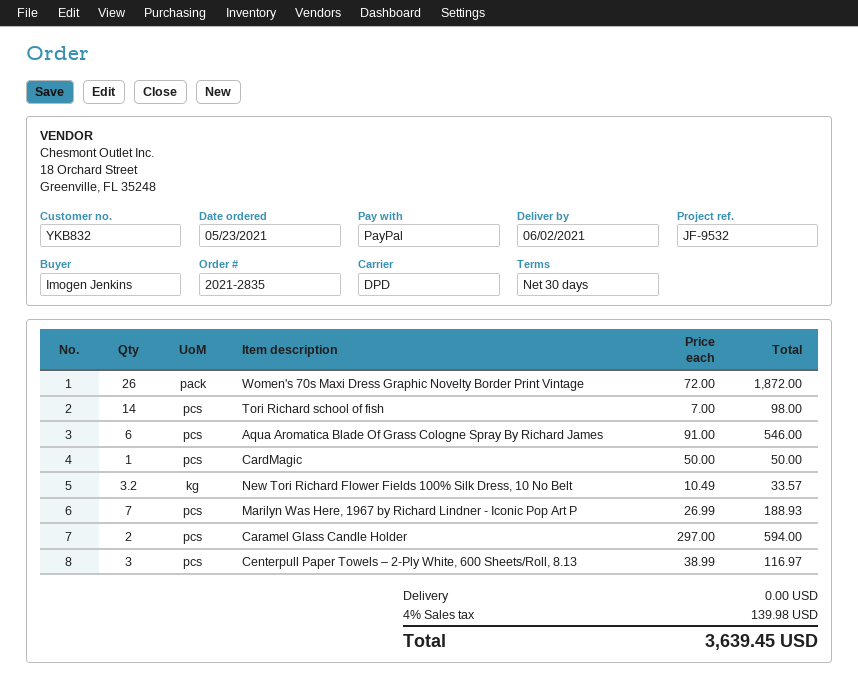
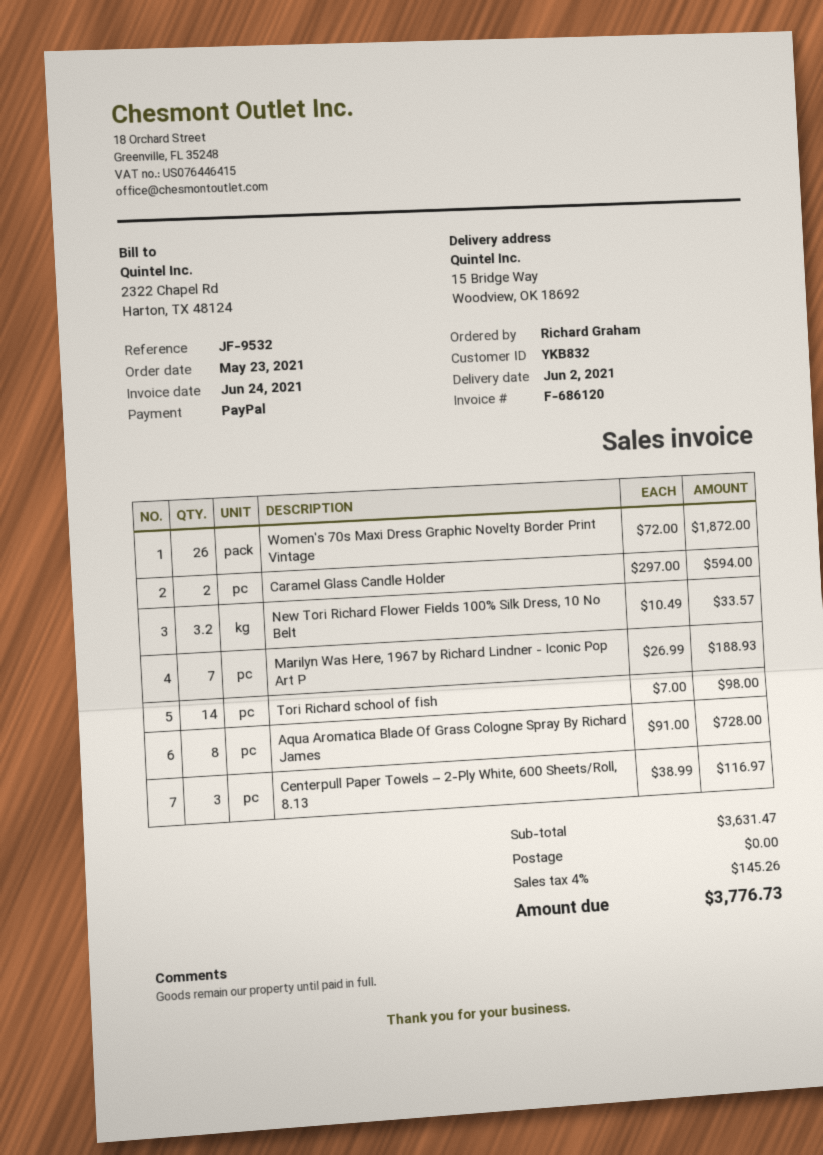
ordered by: Imogen Jenkins -> Richard Graham
Aqua Aromatica Blade Of Grass Cologne Spray By Richard James: 6 x 91.00 = 546.00 -> 8 x 91.00 = 728.00
CardMagic: 1 x 50.00 = 50.00 -> none
tax: 4% = 139.98 -> 4% = 145.26
total: 3639.45 -> 3776.73

